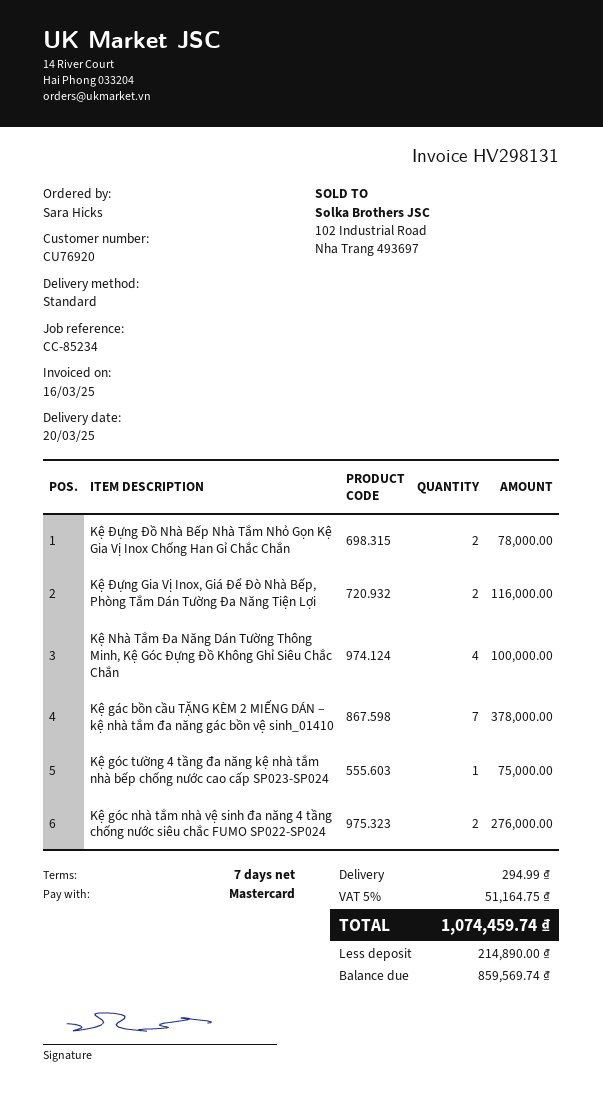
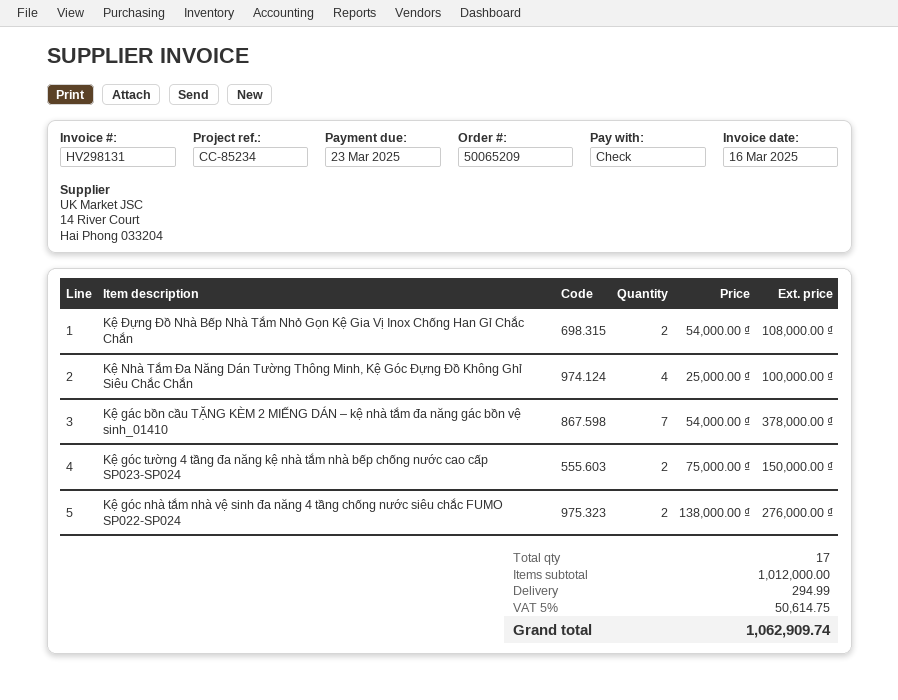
payment method: Mastercard -> cheque
Kệ Đựng Đồ Nhà Bếp Nhà Tắm Nhỏ Gọn Kệ Gia Vị Inox Chống Han Gỉ Chắc Chắn: 2 for 78000.00 -> 2 for 108000.00
Kệ Đựng Gia Vị Inox, Giá Để Đò Nhà Bếp, Phòng Tắm Dán Tường Đa Năng Tiện Lợi: 2 for 116000.00 -> none
Kệ góc tường 4 tầng đa năng kệ nhà tắm nhà bếp chống nước cao cấp SP023-SP024: 1 for 75000.00 -> 2 for 150000.00
tax: 5% = 51164.75 -> 5% = 50614.75
total: 1074459.74 -> 1062909.74

